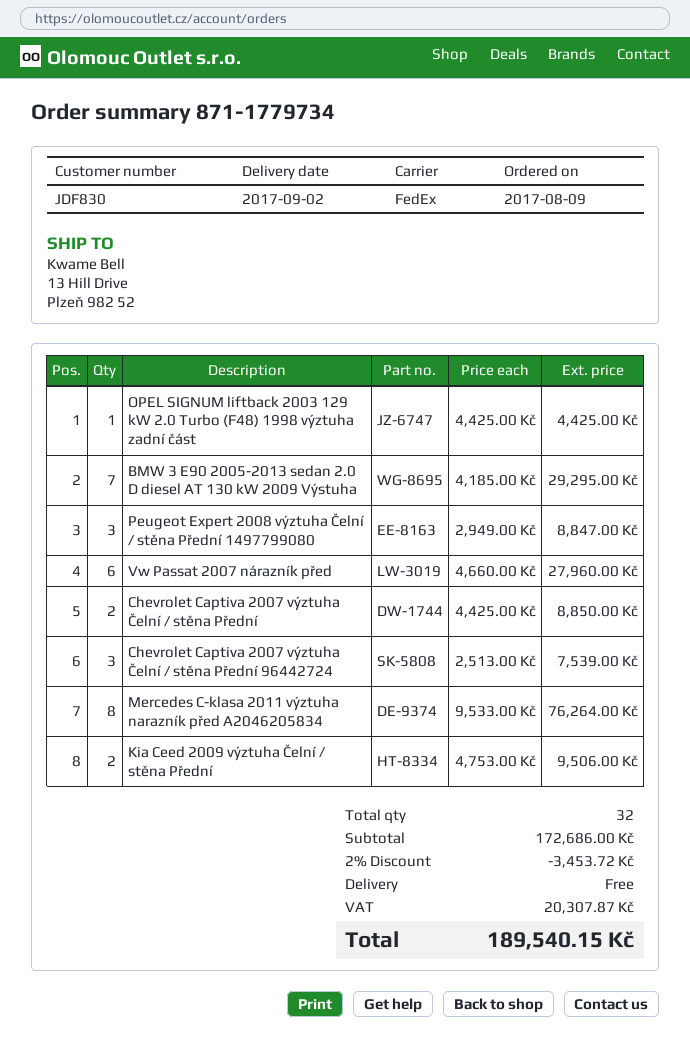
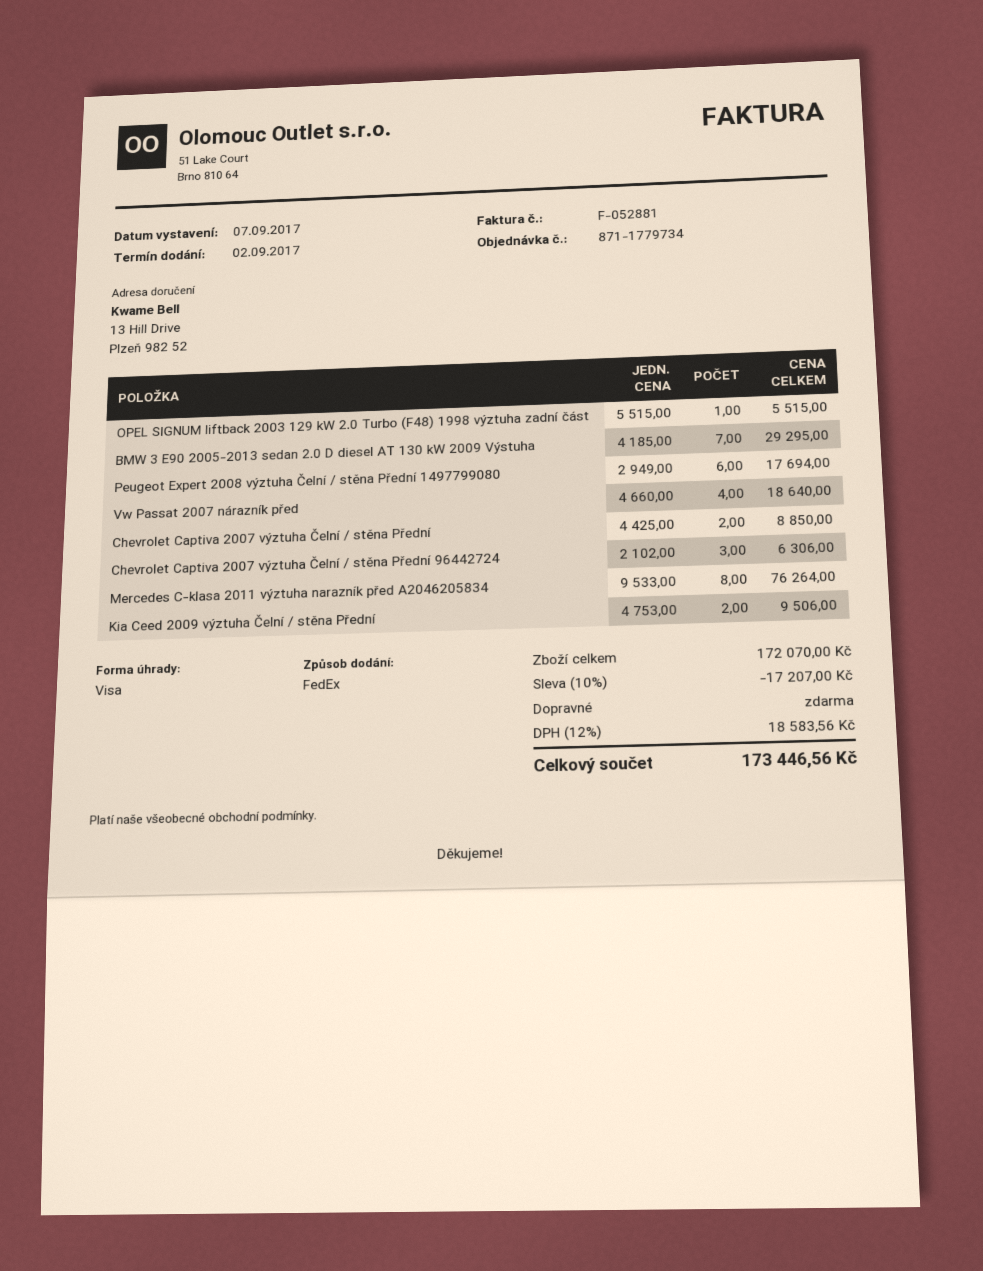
OPEL SIGNUM liftback 2003 129 kW 2.0 Turbo (F48) 1998 výztuha zadní část: 1 x 4425.00 = 4425.00 -> 1 x 5515.00 = 5515.00
Peugeot Expert 2008 výztuha Čelní / stěna Přední 1497799080: 3 x 2949.00 = 8847.00 -> 6 x 2949.00 = 17694.00
Vw Passat 2007 nárazník před: 6 x 4660.00 = 27960.00 -> 4 x 4660.00 = 18640.00
Chevrolet Captiva 2007 výztuha Čelní / stěna Přední 96442724: 3 x 2513.00 = 7539.00 -> 3 x 2102.00 = 6306.00
subtotal: 172686.00 -> 172070.00
discount: 2% = 3453.72 -> 10% = 17207.00
tax: 20307.87 -> 18583.56
total: 189540.15 -> 173446.56

